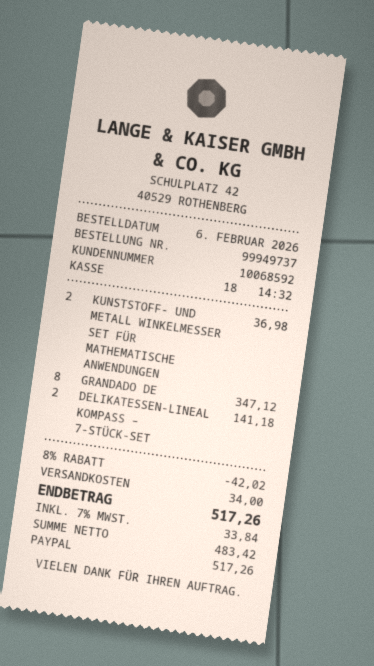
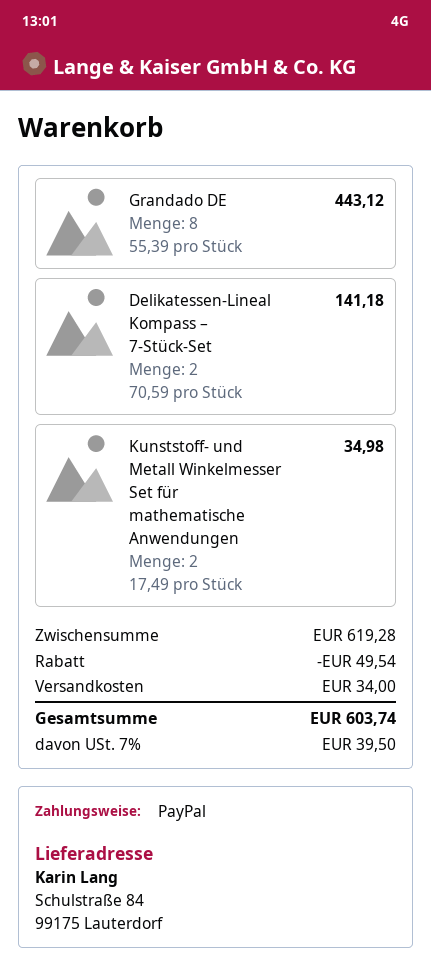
KUNSTSTOFF- UND METALL WINKELMESSER SET FÜR MATHEMATISCHE ANWENDUNGEN: 2 for 36.98 -> 2 for 34.98
GRANDADO DE: 8 for 347.12 -> 8 for 443.12
discount: 42.02 -> 49.54
tax: 7% = 33.84 -> 7% = 39.50
total: 517.26 -> 603.74

